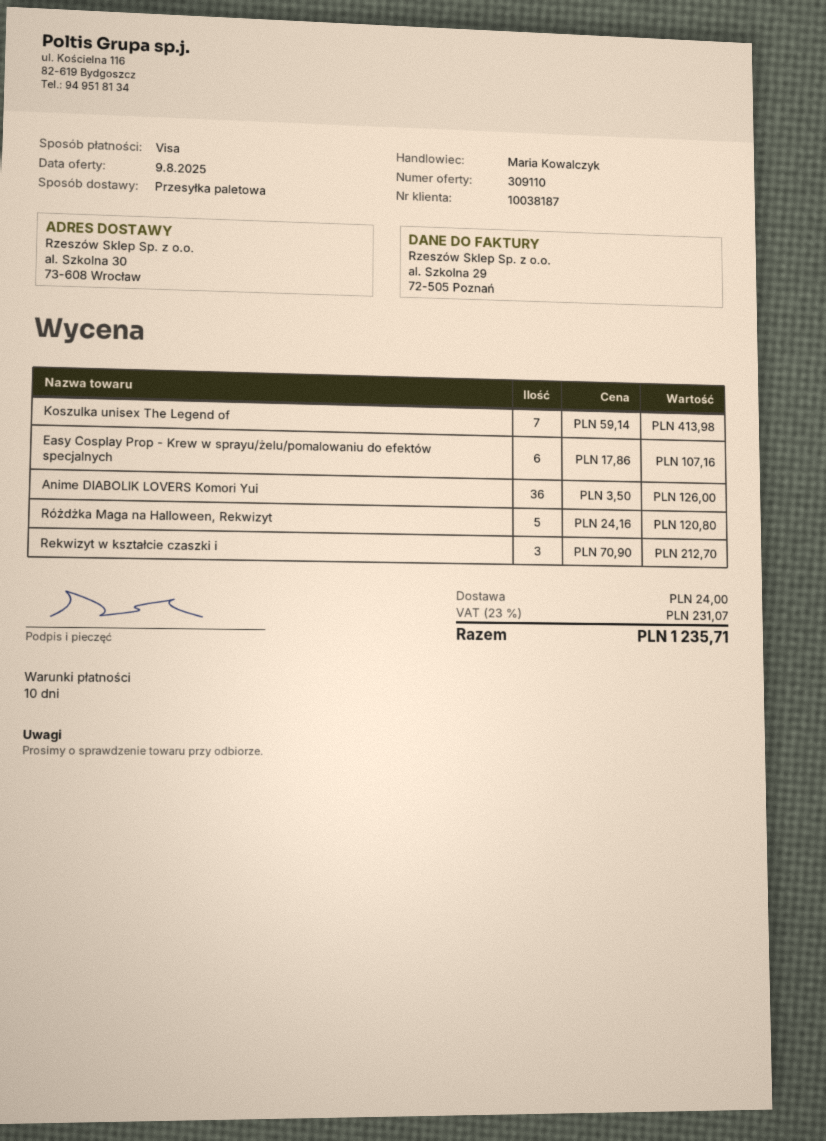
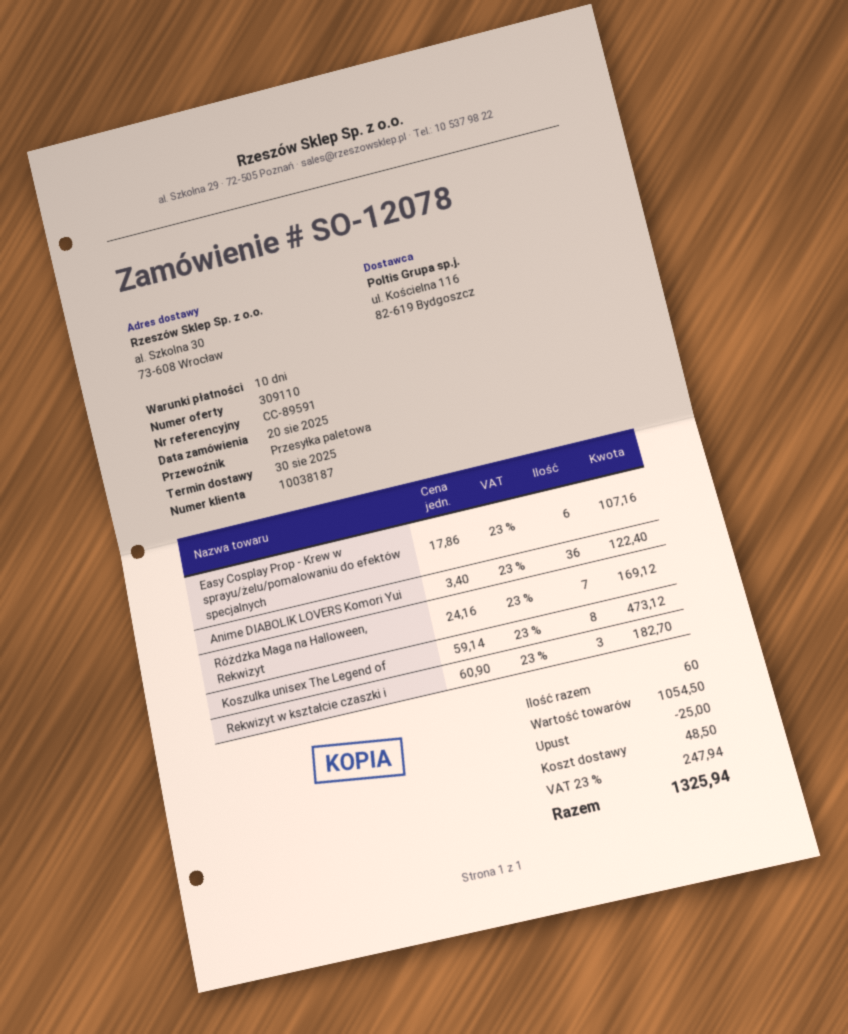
Koszulka unisex The Legend of: 7 x 59.14 = 413.98 -> 8 x 59.14 = 473.12
Anime DIABOLIK LOVERS Komori Yui: 36 x 3.50 = 126.00 -> 36 x 3.40 = 122.40
Różdżka Maga na Halloween, Rekwizyt: 5 x 24.16 = 120.80 -> 7 x 24.16 = 169.12
Rekwizyt w kształcie czaszki i: 3 x 70.90 = 212.70 -> 3 x 60.90 = 182.70
discount: none -> 25.00
shipping: 24.00 -> 48.50
tax: 23% = 231.07 -> 23% = 247.94
total: 1235.71 -> 1325.94

